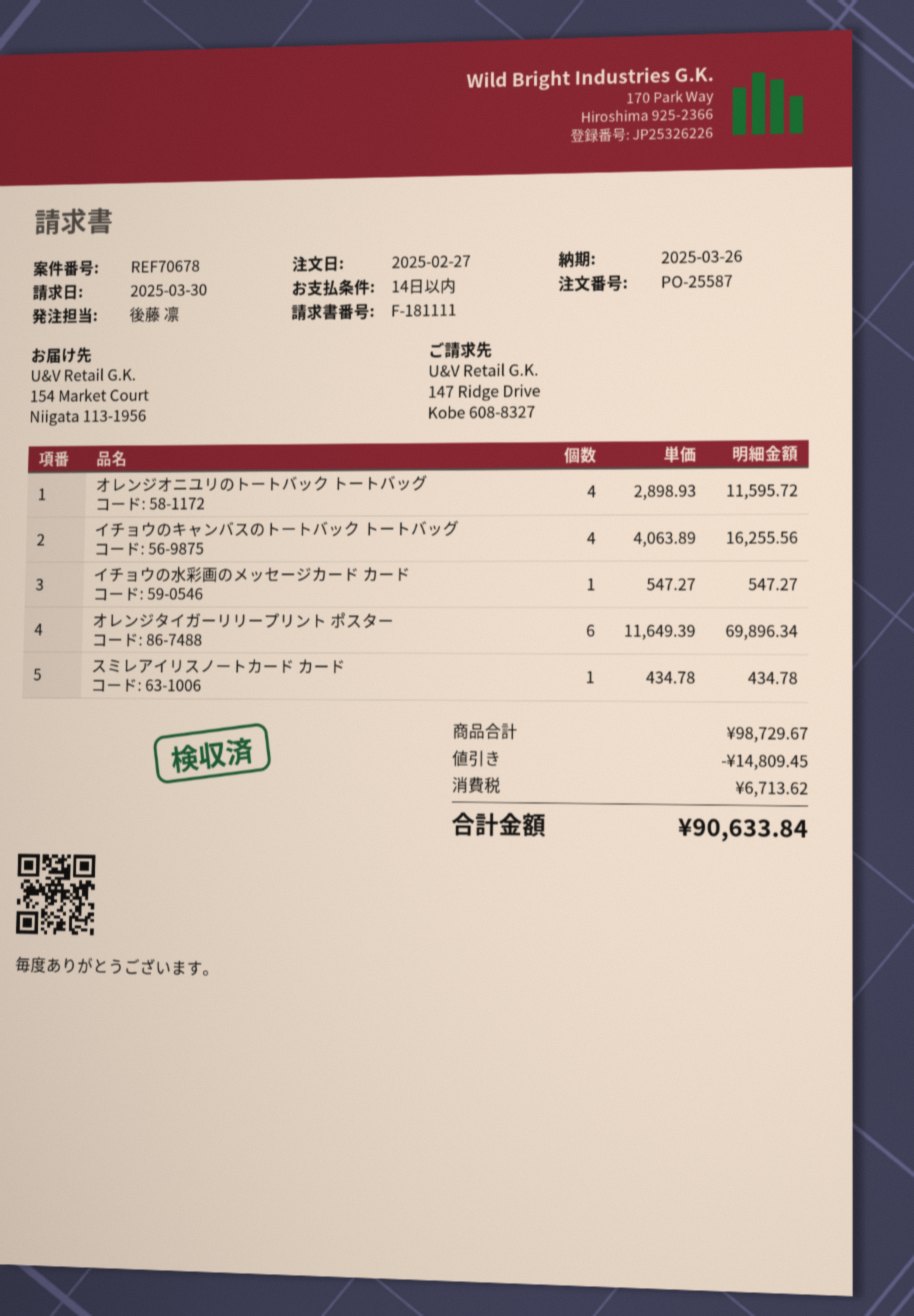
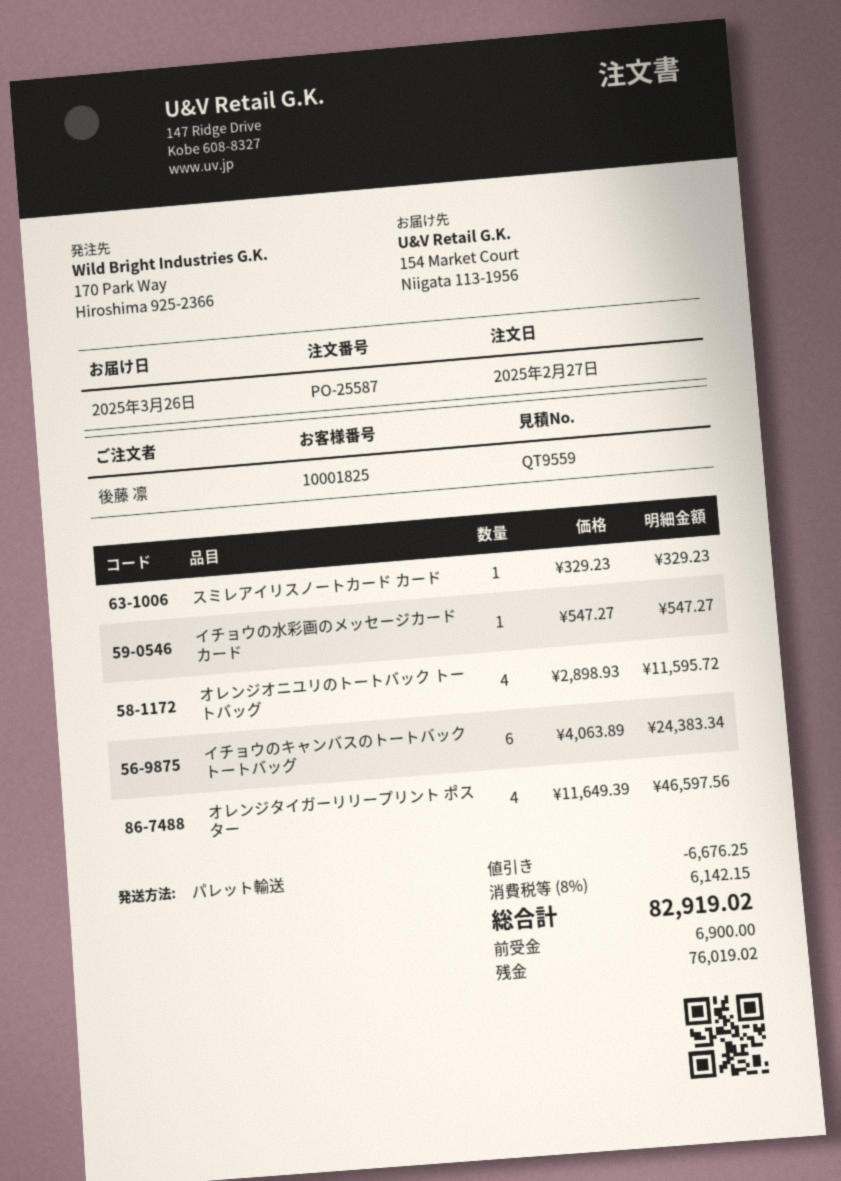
イチョウのキャンバスのトートバック トートバッグ: 4 x 4063.89 = 16255.56 -> 6 x 4063.89 = 24383.34
オレンジタイガーリリープリント ポスター: 6 x 11649.39 = 69896.34 -> 4 x 11649.39 = 46597.56
スミレアイリスノートカード カード: 1 x 434.78 = 434.78 -> 1 x 329.23 = 329.23
discount: 14809.45 -> 6676.25
tax: 6713.62 -> 6142.15
total: 90633.84 -> 82919.02

